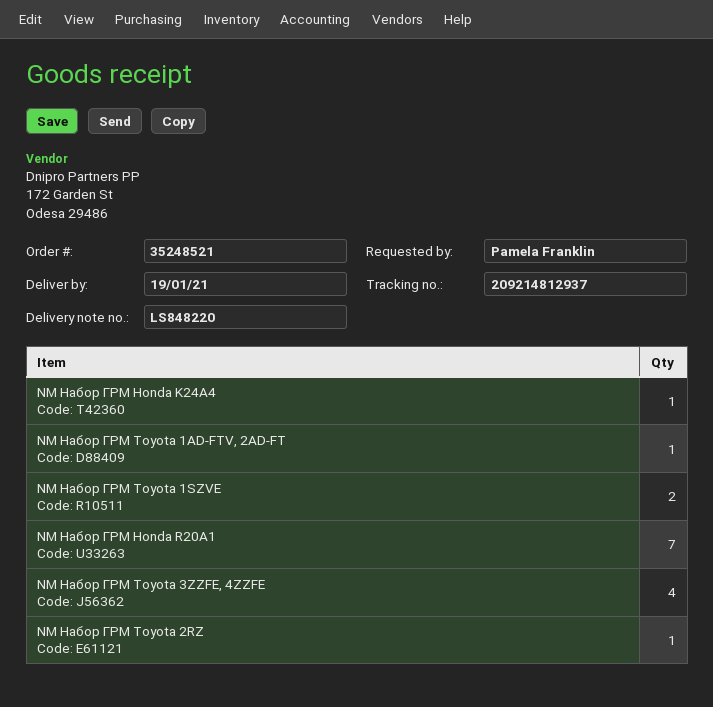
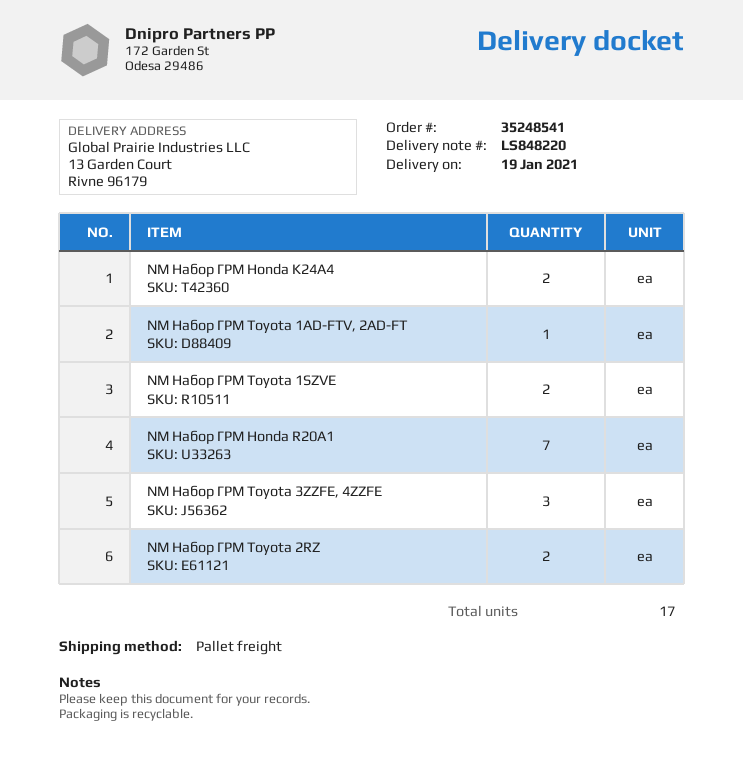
order number: 35248521 -> 35248541
NM Набор ГРМ Honda K24A4: 1 -> 2
NM Набор ГРМ Toyota 3ZZFE, 4ZZFE: 4 -> 3
NM Набор ГРМ Toyota 2RZ: 1 -> 2

